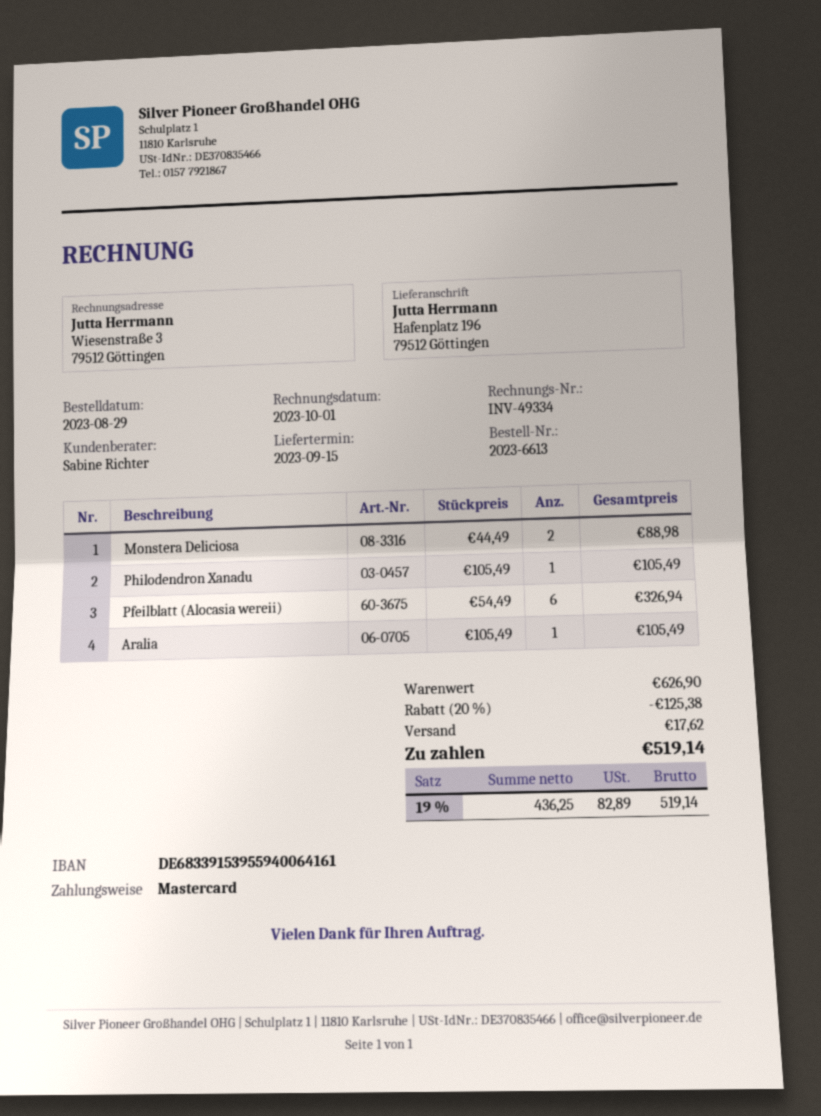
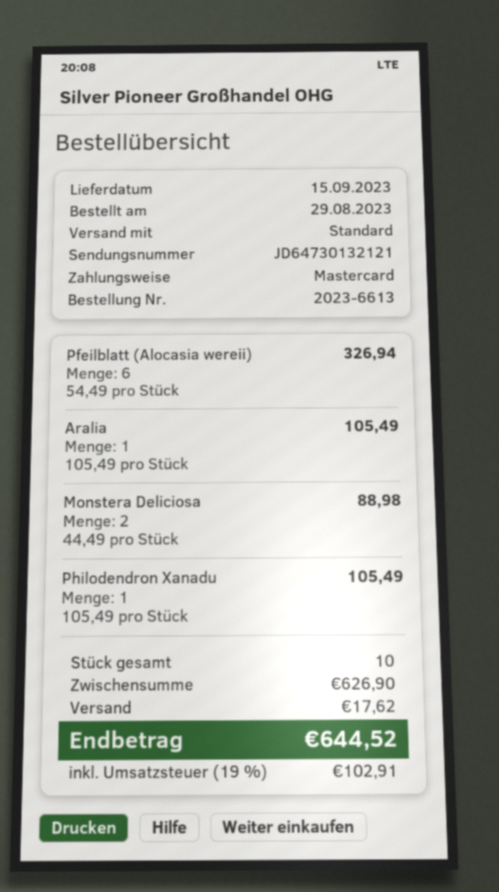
discount: 20% = 125.38 -> none
tax: 19% = 82.89 -> 19% = 102.91
total: 519.14 -> 644.52

